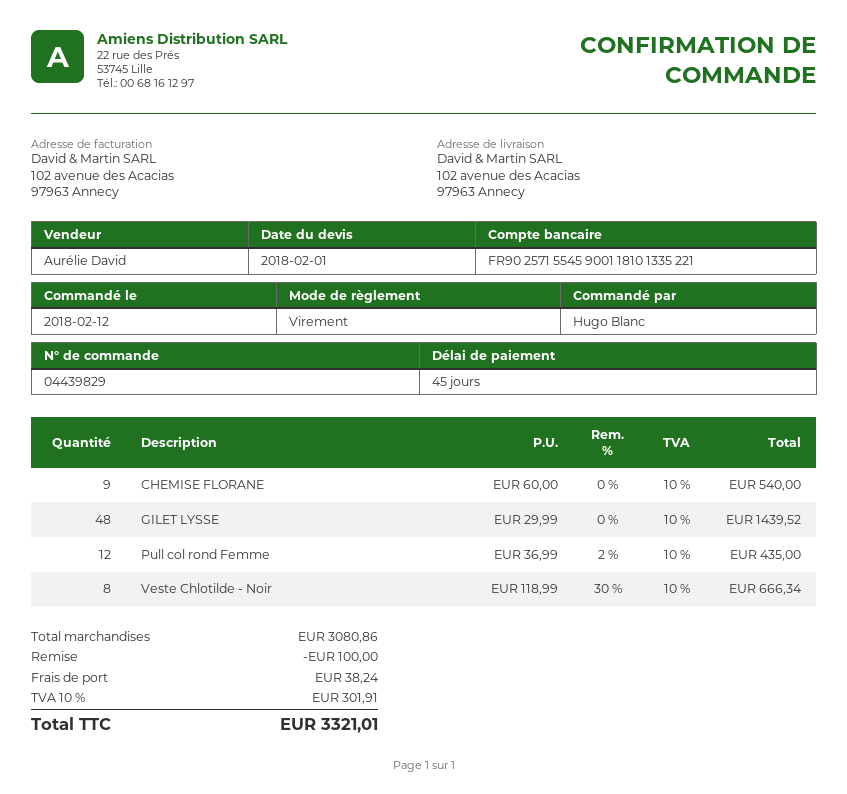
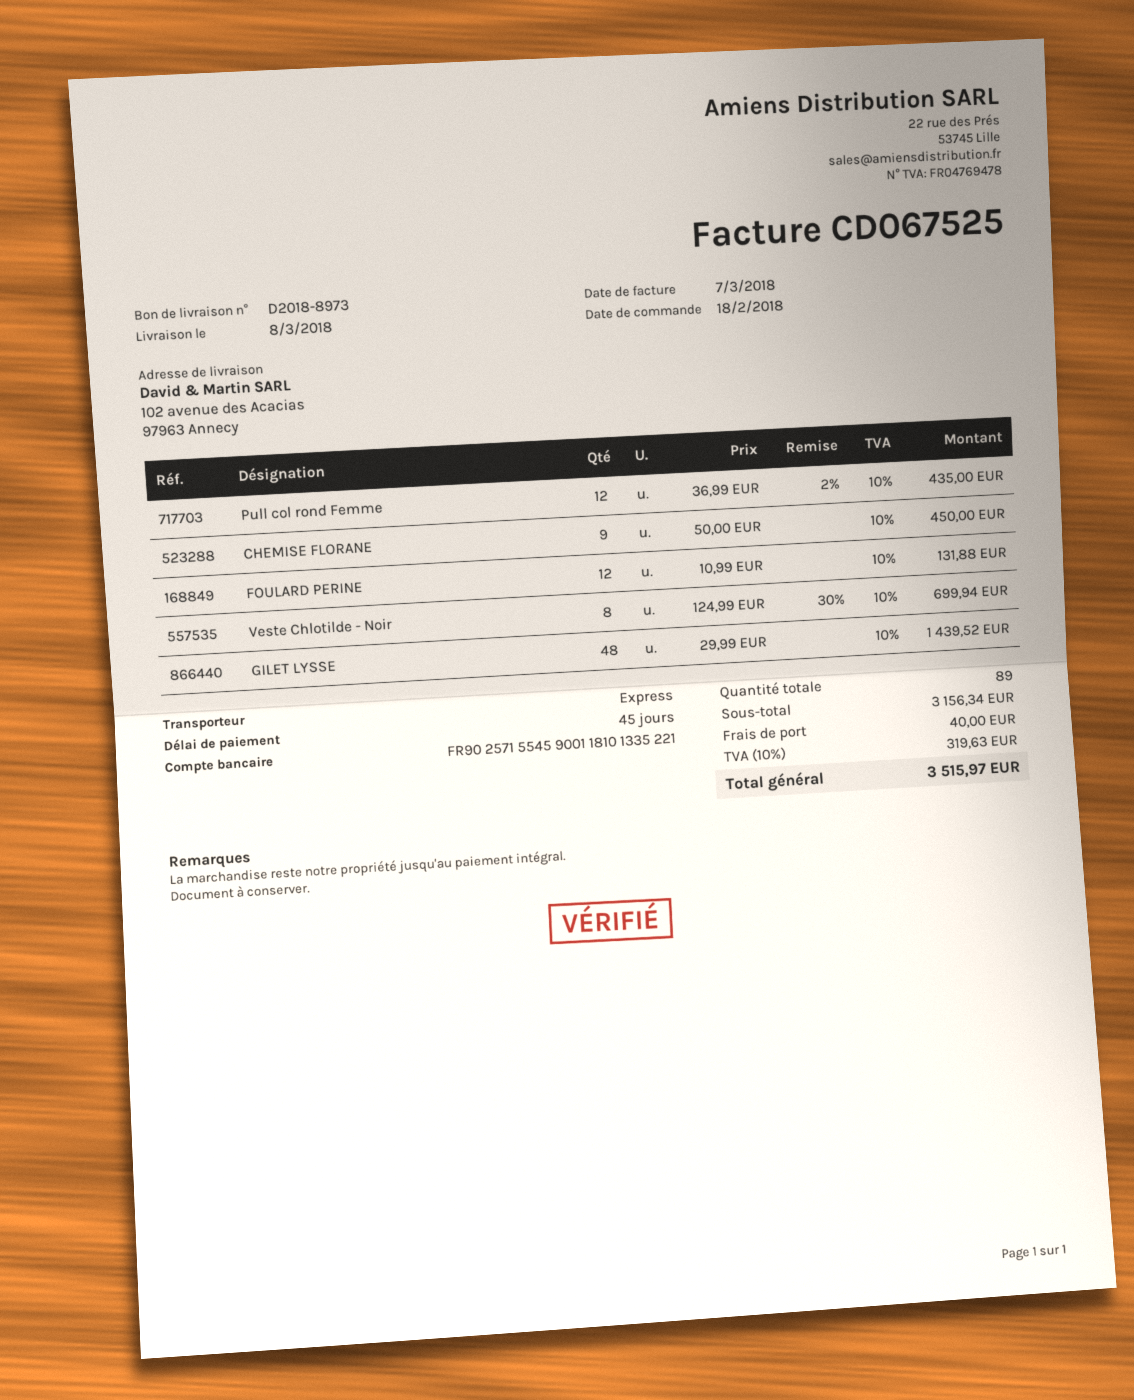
order date: 2018-02-12 -> 2018-02-18
CHEMISE FLORANE: 9 x 60.00 = 540.00 -> 9 x 50.00 = 450.00
Veste Chlotilde - Noir: 8 x 118.99 - 30% = 666.34 -> 8 x 124.99 - 30% = 699.94
FOULARD PERINE: none -> 12 x 10.99 = 131.88
subtotal: 3080.86 -> 3156.34
discount: 100.00 -> none
shipping: 38.24 -> 40.00
tax: 10% = 301.91 -> 10% = 319.63
total: 3321.01 -> 3515.97

